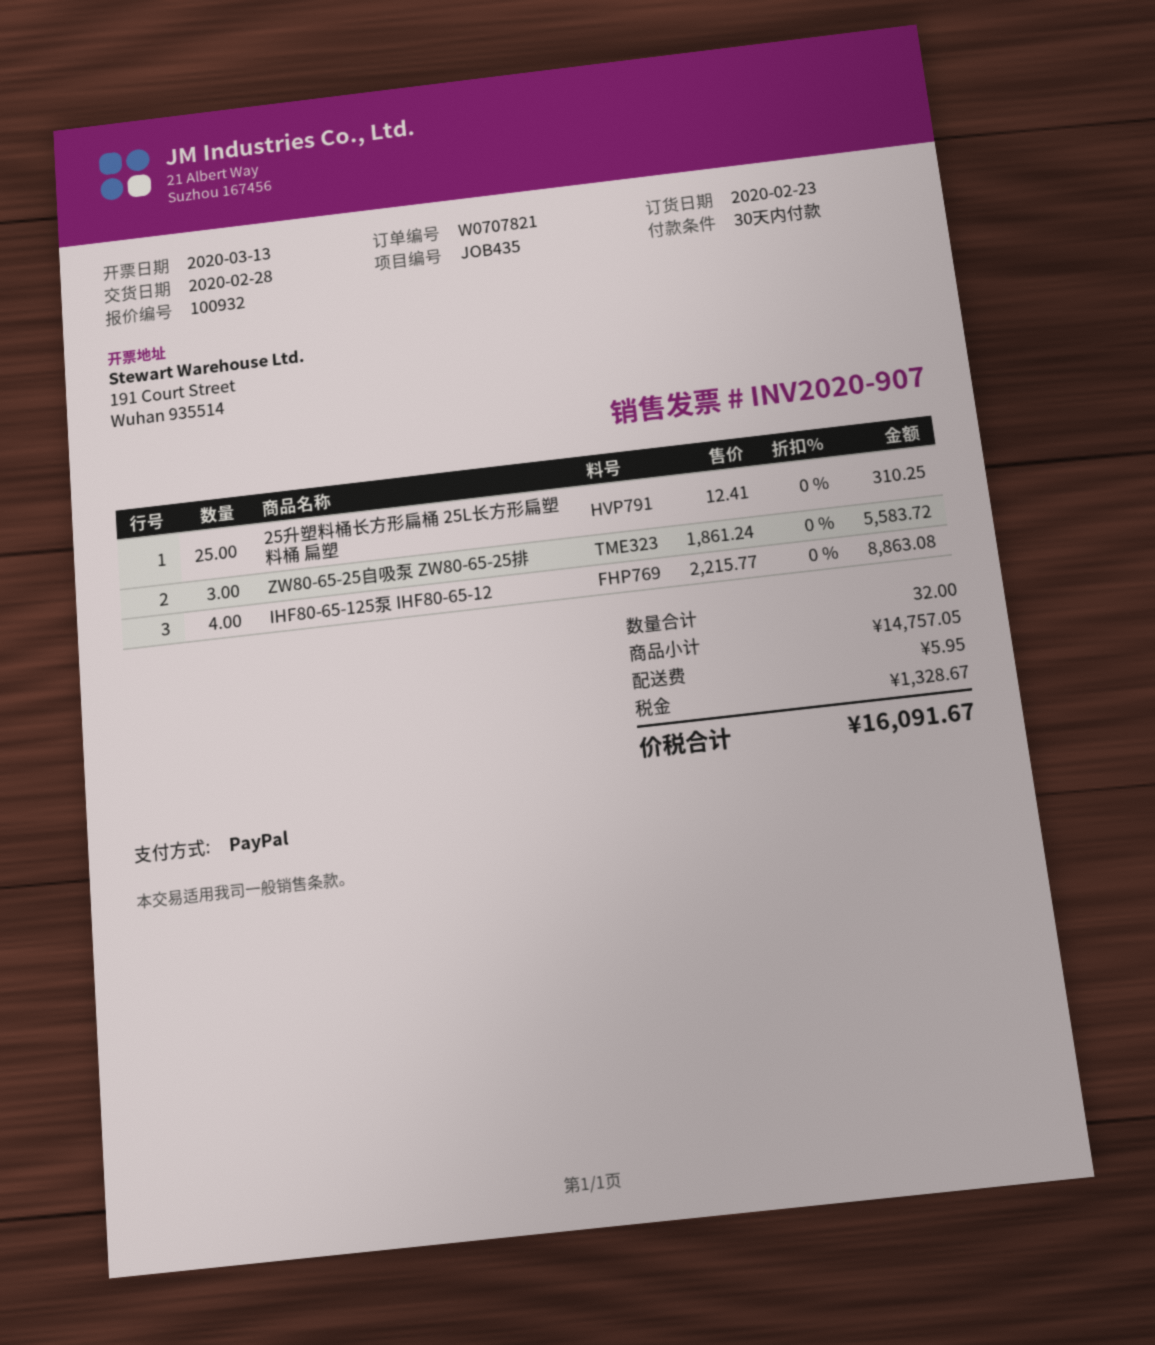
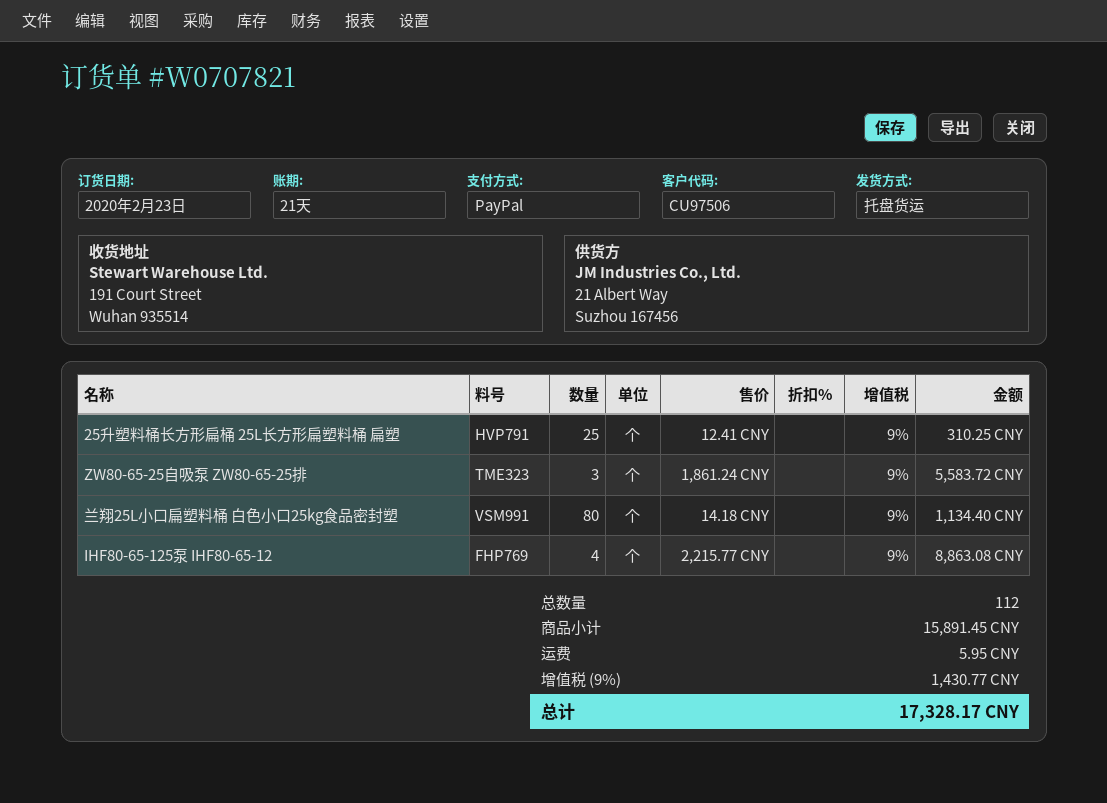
payment terms: 30 days -> 21 days
兰翔25L小口扁塑料桶 白色小口25kg食品密封塑: none -> 80 x 14.18 = 1134.40
total quantity: 32 -> 112
subtotal: 14757.05 -> 15891.45
tax: 1328.67 -> 1430.77
total: 16091.67 -> 17328.17

